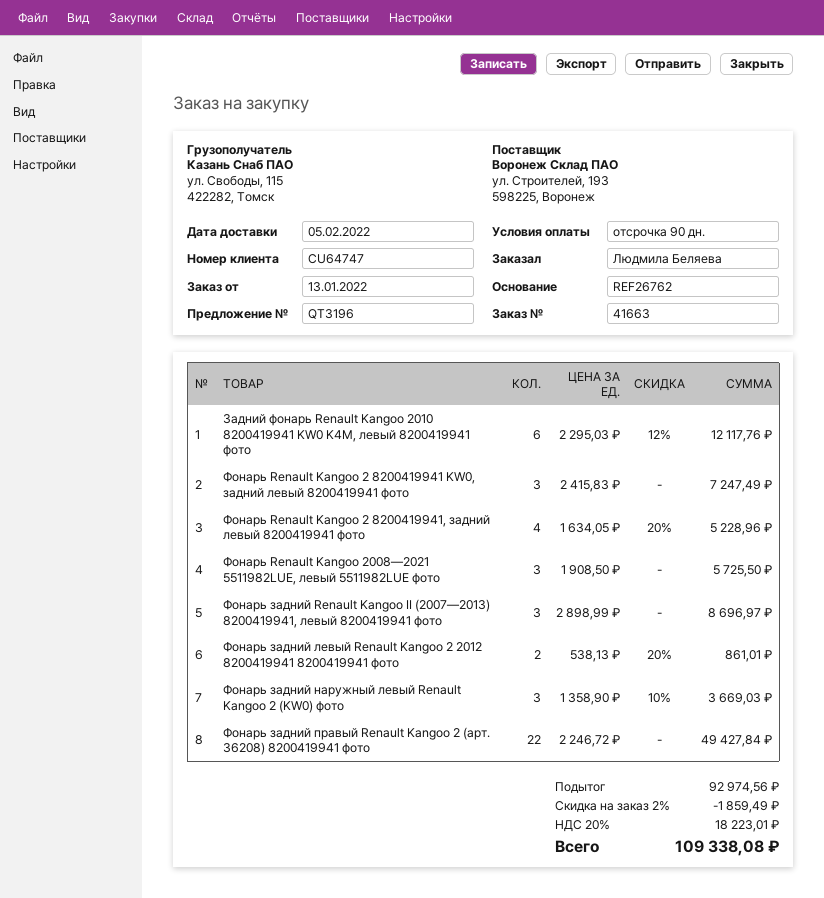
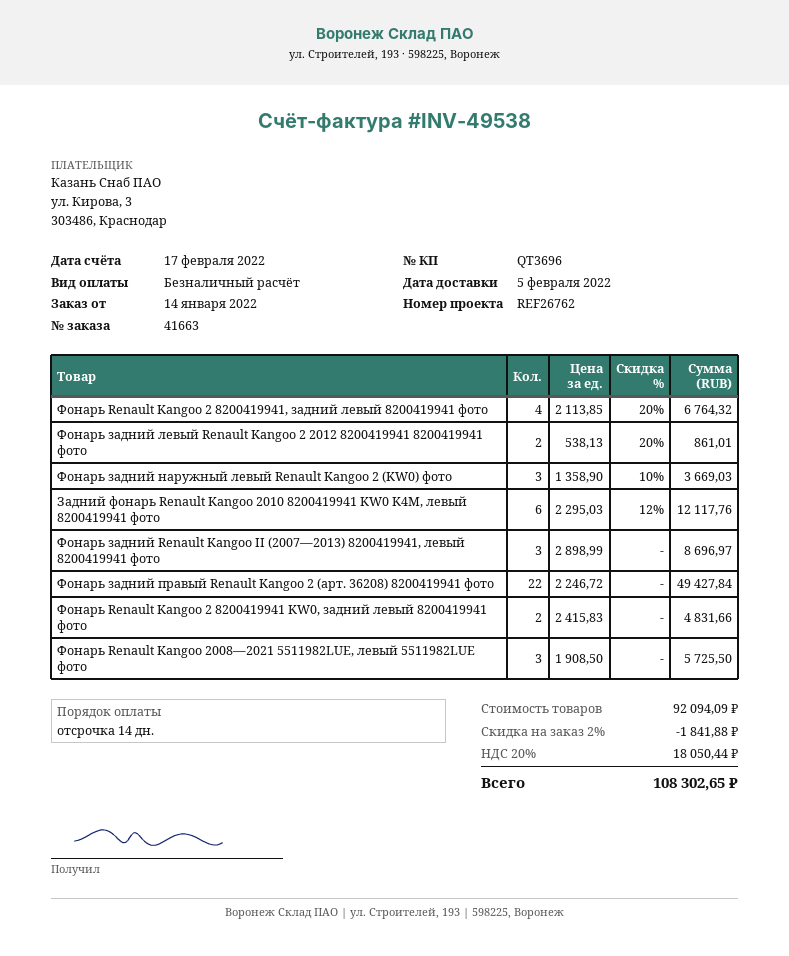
quote number: QT3196 -> QT3696
order date: 2022-01-13 -> 2022-01-14
payment terms: 90 days -> 14 days
Фонарь Renault Kangoo 2 8200419941 KW0, задний левый 8200419941 фото: 3 x 2415.83 = 7247.49 -> 2 x 2415.83 = 4831.66
Фонарь Renault Kangoo 2 8200419941, задний левый 8200419941 фото: 4 x 1634.05 - 20% = 5228.96 -> 4 x 2113.85 - 20% = 6764.32
subtotal: 92974.56 -> 92094.09
discount: 2% = 1859.49 -> 2% = 1841.88
tax: 20% = 18223.01 -> 20% = 18050.44
total: 109338.08 -> 108302.65

